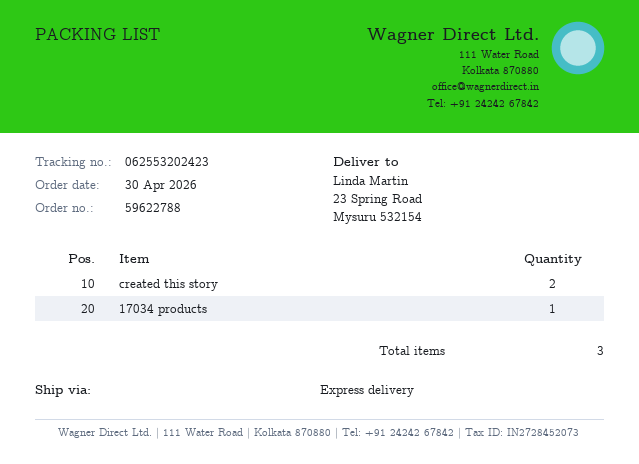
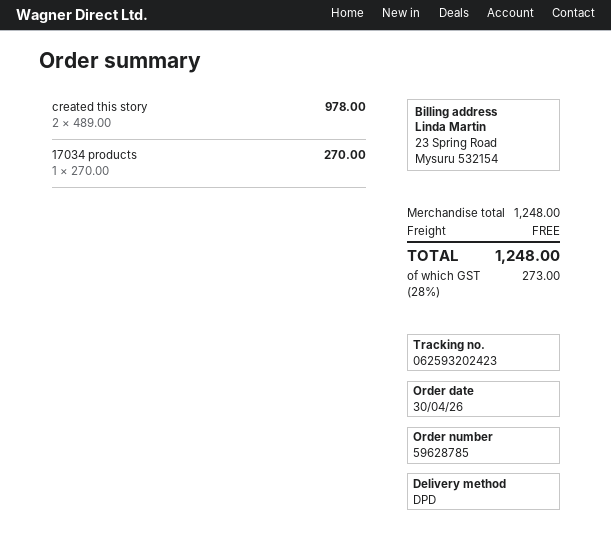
order number: 59622788 -> 59628785
shipping method: express -> DPD
tracking number: 062553202423 -> 062593202423

